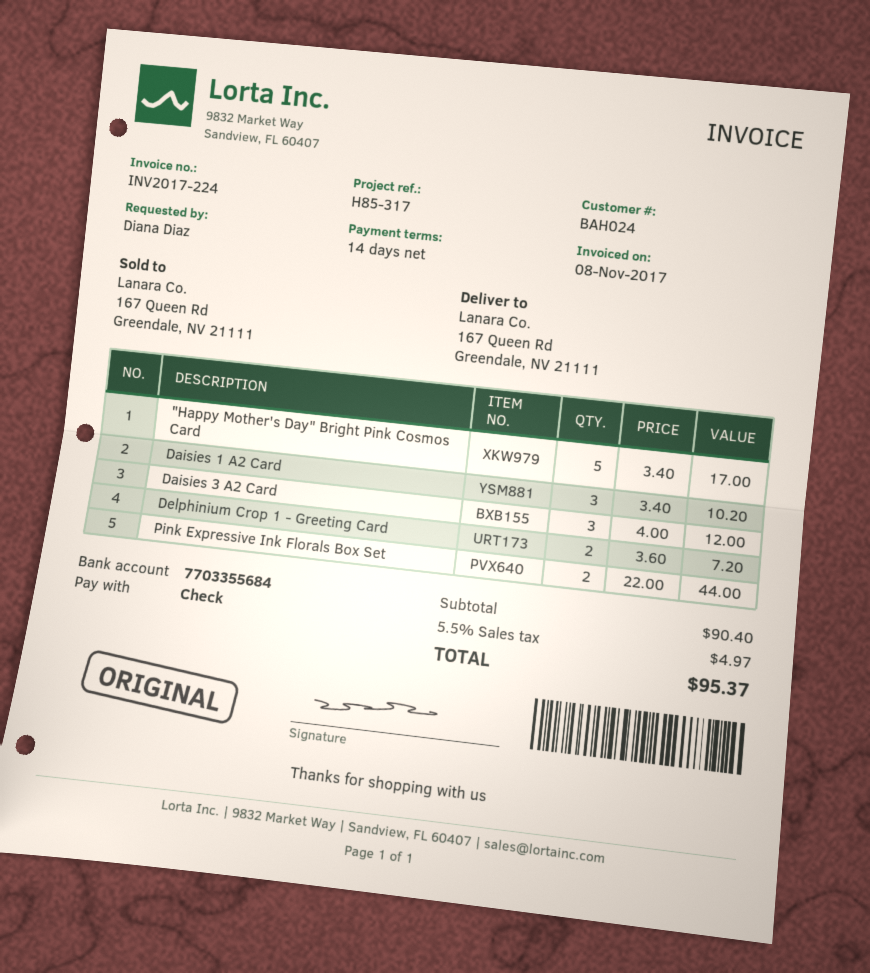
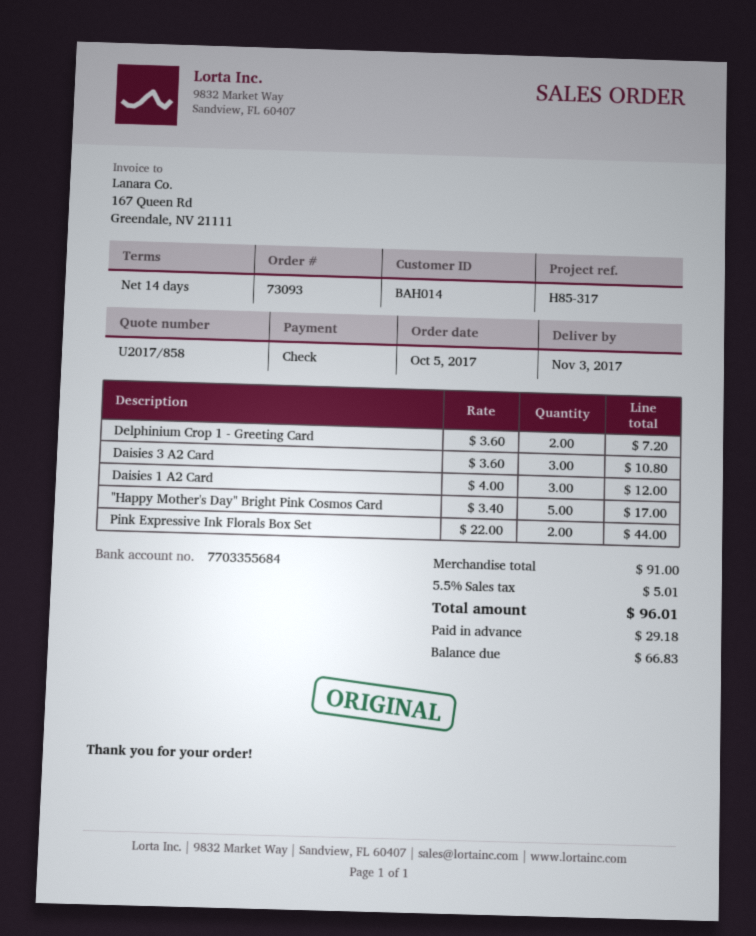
customer number: BAH024 -> BAH014
Daisies 1 A2 Card: 3 x 3.40 = 10.20 -> 3 x 4.00 = 12.00
Daisies 3 A2 Card: 3 x 4.00 = 12.00 -> 3 x 3.60 = 10.80
subtotal: 90.40 -> 91.00
tax: 5.5% = 4.97 -> 5.5% = 5.01
total: 95.37 -> 96.01

